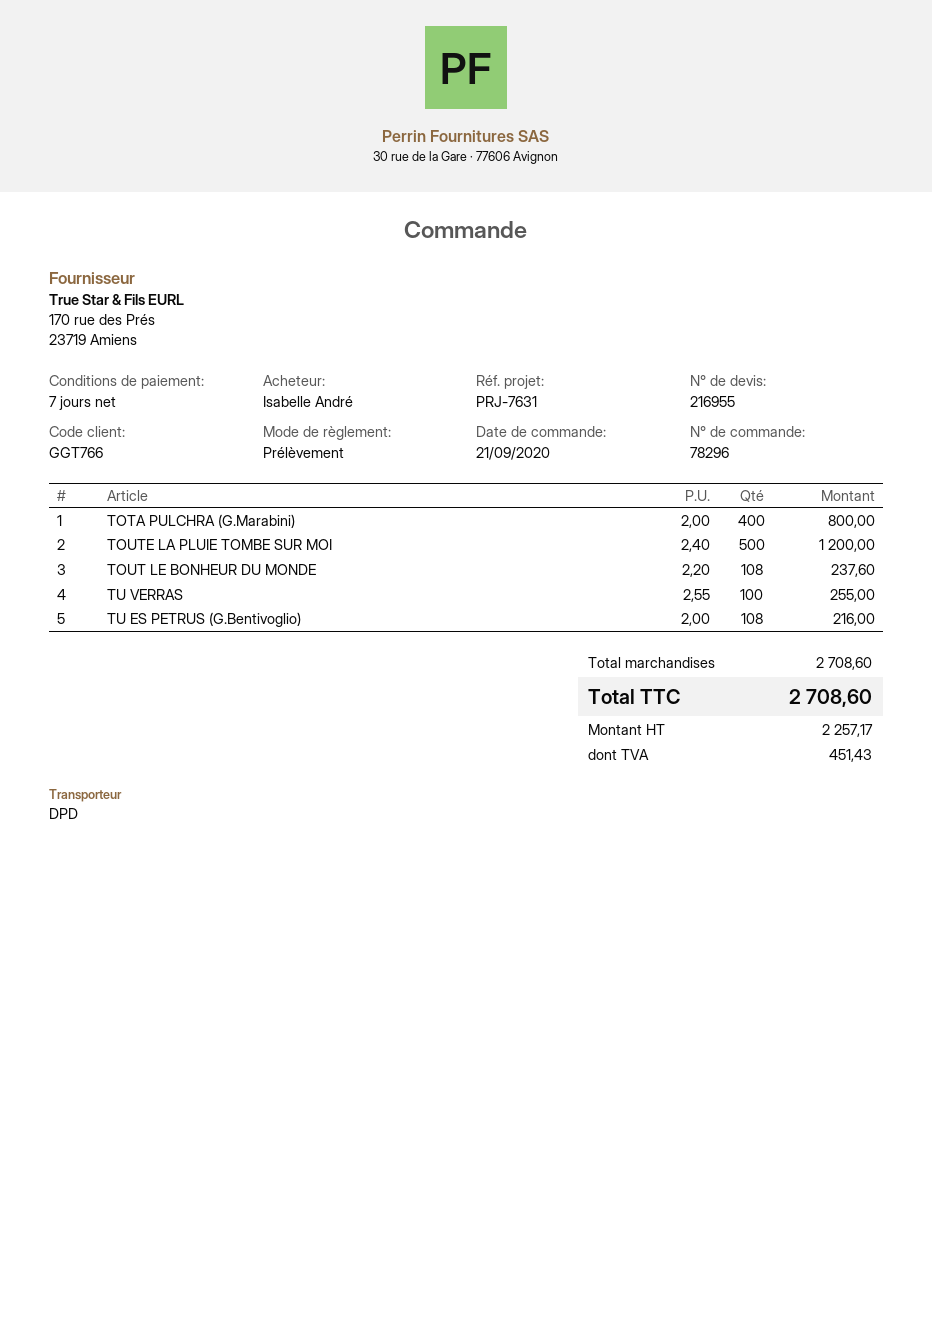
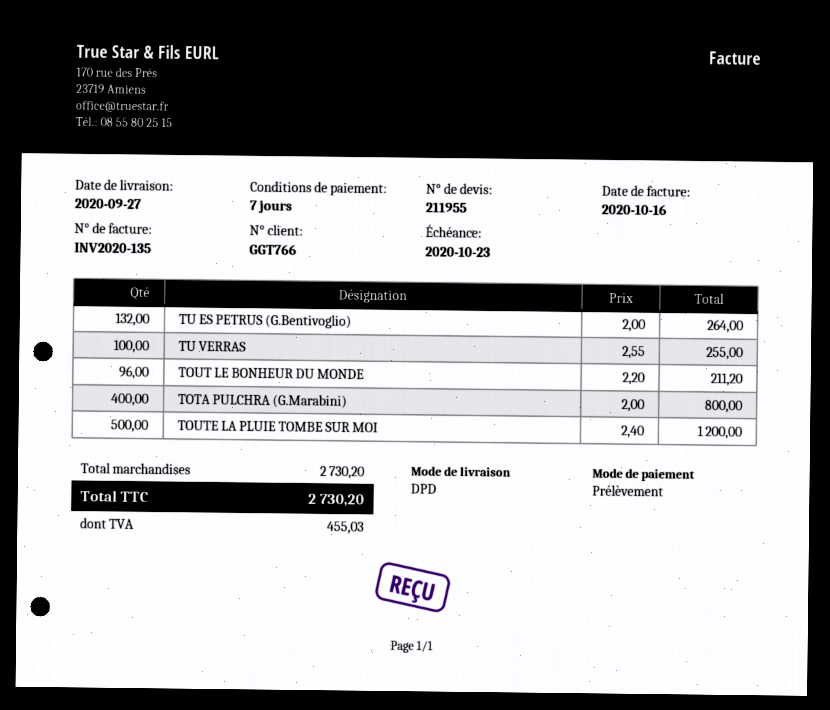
quote number: 216955 -> 211955
TOUT LE BONHEUR DU MONDE: 108 x 2.20 = 237.60 -> 96 x 2.20 = 211.20
TU ES PETRUS (G.Bentivoglio): 108 x 2.00 = 216.00 -> 132 x 2.00 = 264.00
subtotal: 2708.60 -> 2730.20
tax: 451.43 -> 455.03
total: 2708.60 -> 2730.20

